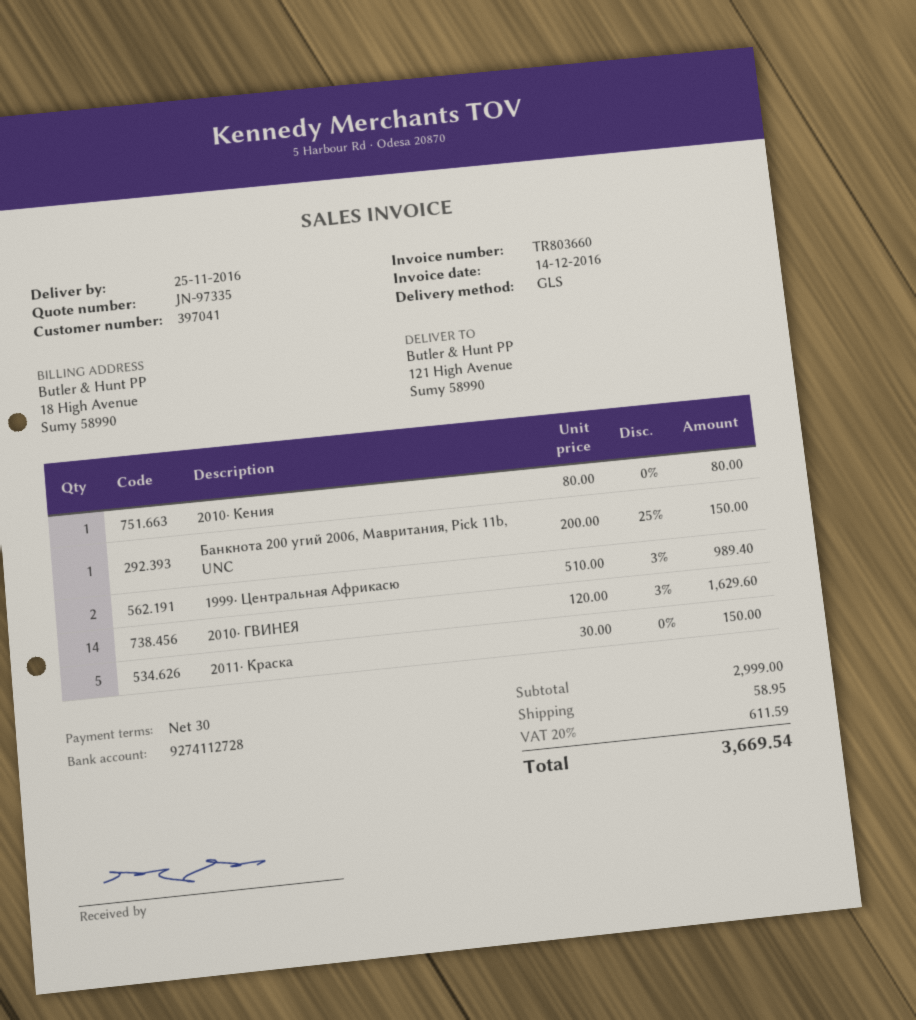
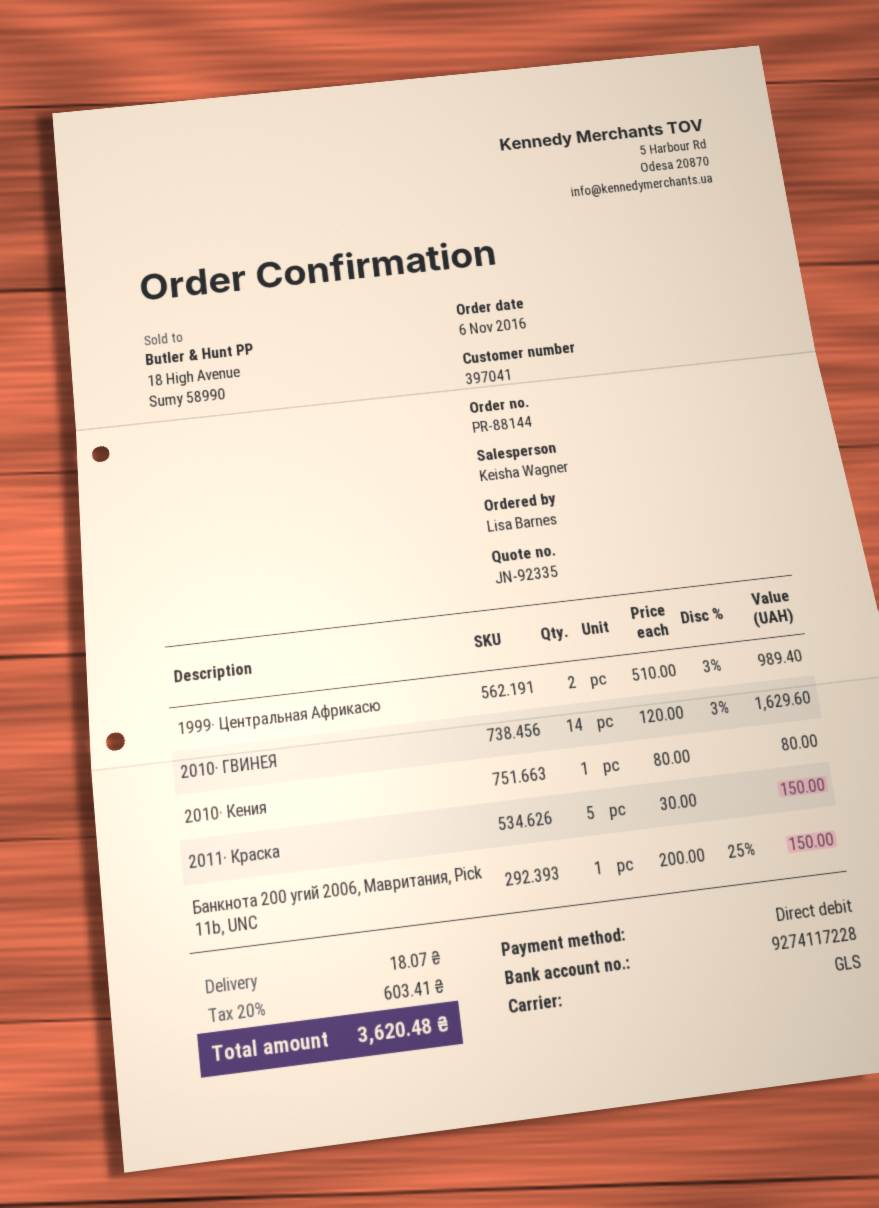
quote number: JN-97335 -> JN-92335
bank account: 9274112728 -> 9274117228
shipping: 58.95 -> 18.07
tax: 20% = 611.59 -> 20% = 603.41
total: 3669.54 -> 3620.48

